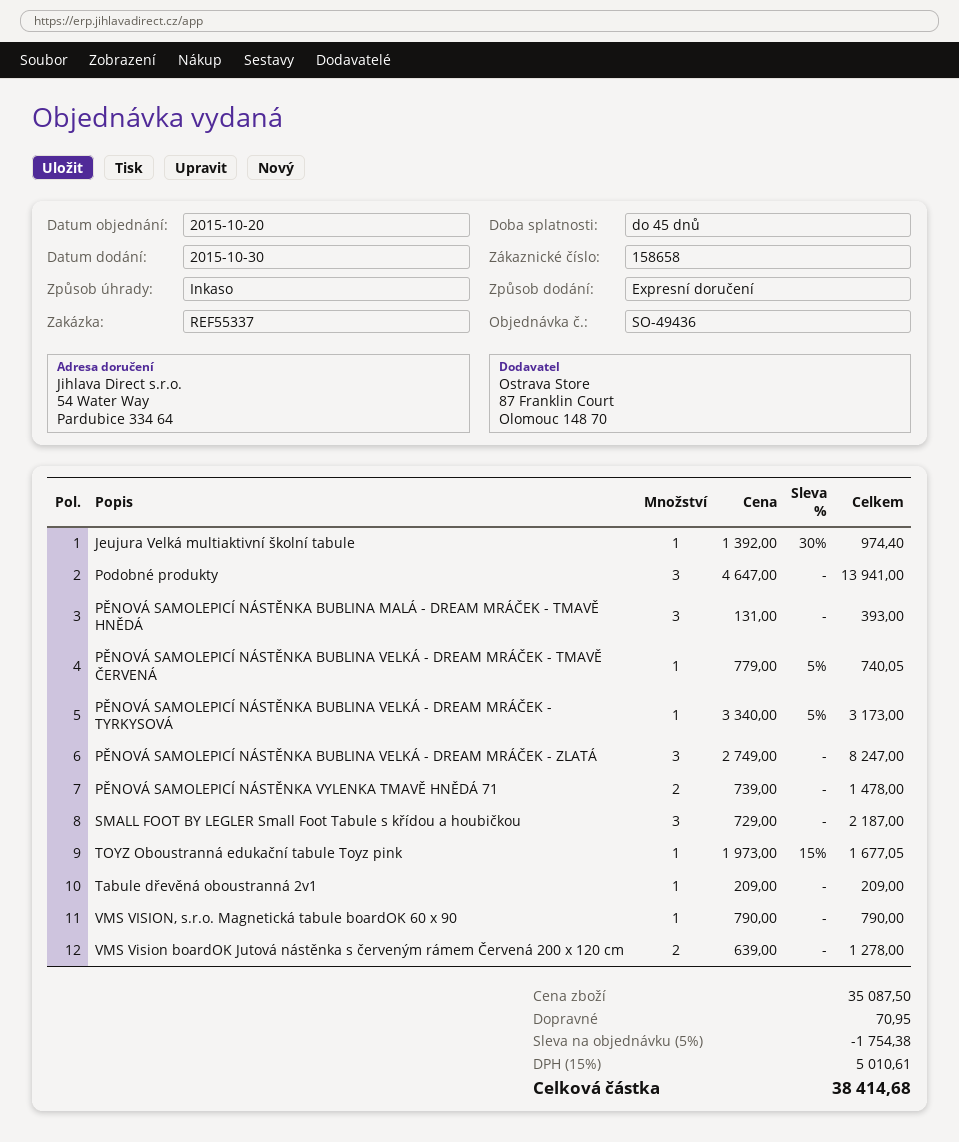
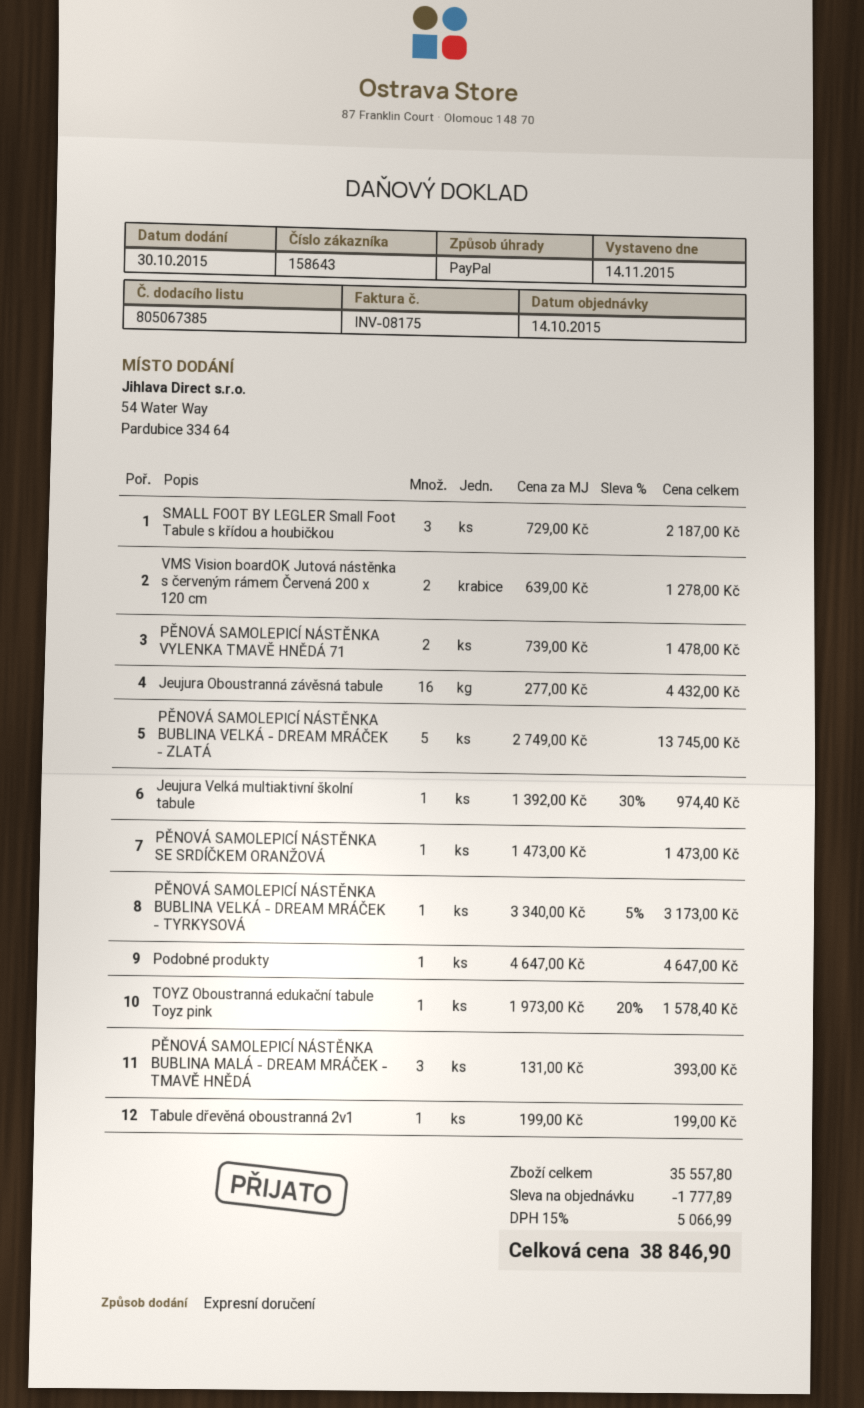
order date: 2015-10-20 -> 2015-10-14
customer number: 158658 -> 158643
payment method: direct debit -> PayPal
Podobné produkty: 3 x 4647.00 = 13941.00 -> 1 x 4647.00 = 4647.00
PĚNOVÁ SAMOLEPICÍ NÁSTĚNKA BUBLINA VELKÁ - DREAM MRÁČEK - TMAVĚ ČERVENÁ: 1 x 779.00 - 5% = 740.05 -> none
PĚNOVÁ SAMOLEPICÍ NÁSTĚNKA BUBLINA VELKÁ - DREAM MRÁČEK - ZLATÁ: 3 x 2749.00 = 8247.00 -> 5 x 2749.00 = 13745.00
TOYZ Oboustranná edukační tabule Toyz pink: 1 x 1973.00 - 15% = 1677.05 -> 1 x 1973.00 - 20% = 1578.40
Tabule dřevěná oboustranná 2v1: 1 x 209.00 = 209.00 -> 1 x 199.00 = 199.00
VMS VISION, s.r.o. Magnetická tabule boardOK 60 x 90: 1 x 790.00 = 790.00 -> none
Jeujura Oboustranná závěsná tabule: none -> 16 x 277.00 = 4432.00
PĚNOVÁ SAMOLEPICÍ NÁSTĚNKA SE SRDÍČKEM ORANŽOVÁ: none -> 1 x 1473.00 = 1473.00
subtotal: 35087.50 -> 35557.80
discount: 1754.38 -> 1777.89
shipping: 70.95 -> none
tax: 15% = 5010.61 -> 15% = 5066.99
total: 38414.68 -> 38846.90

